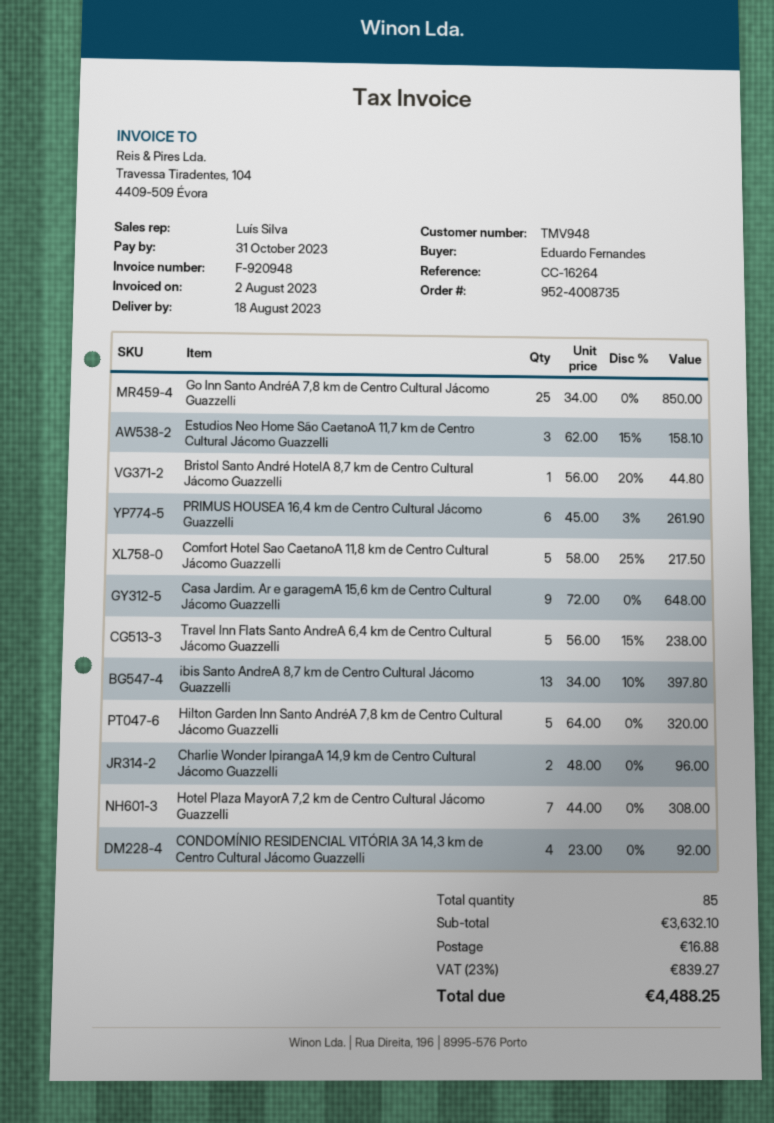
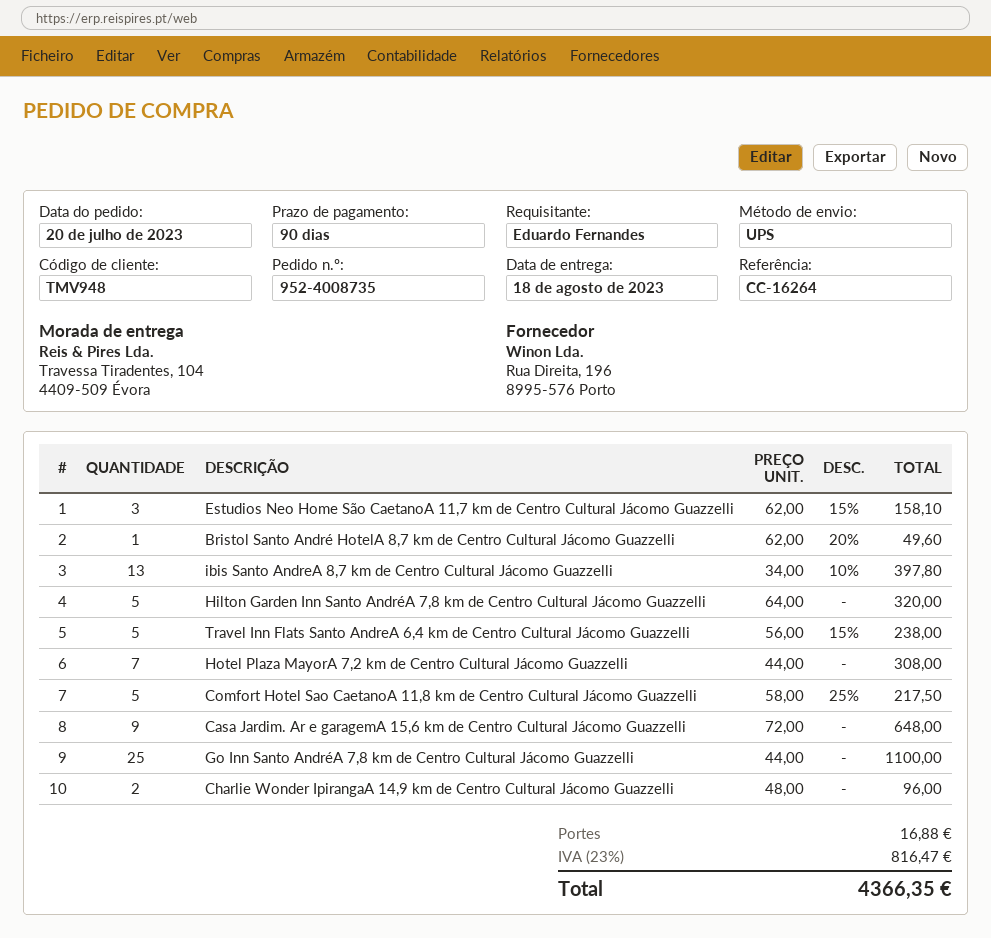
Go Inn Santo AndréA 7,8 km de Centro Cultural Jácomo Guazzelli: 25 x 34.00 = 850.00 -> 25 x 44.00 = 1100.00
Bristol Santo André HotelA 8,7 km de Centro Cultural Jácomo Guazzelli: 1 x 56.00 - 20% = 44.80 -> 1 x 62.00 - 20% = 49.60
PRIMUS HOUSEA 16,4 km de Centro Cultural Jácomo Guazzelli: 6 x 45.00 - 3% = 261.90 -> none
CONDOMÍNIO RESIDENCIAL VITÓRIA 3A 14,3 km de Centro Cultural Jácomo Guazzelli: 4 x 23.00 = 92.00 -> none
tax: 23% = 839.27 -> 23% = 816.47
total: 4488.25 -> 4366.35

